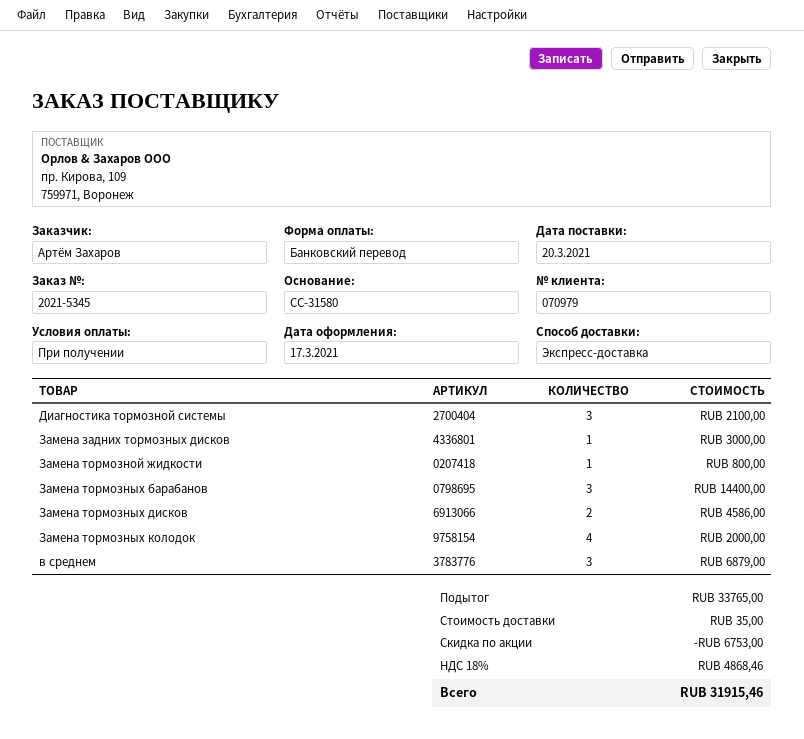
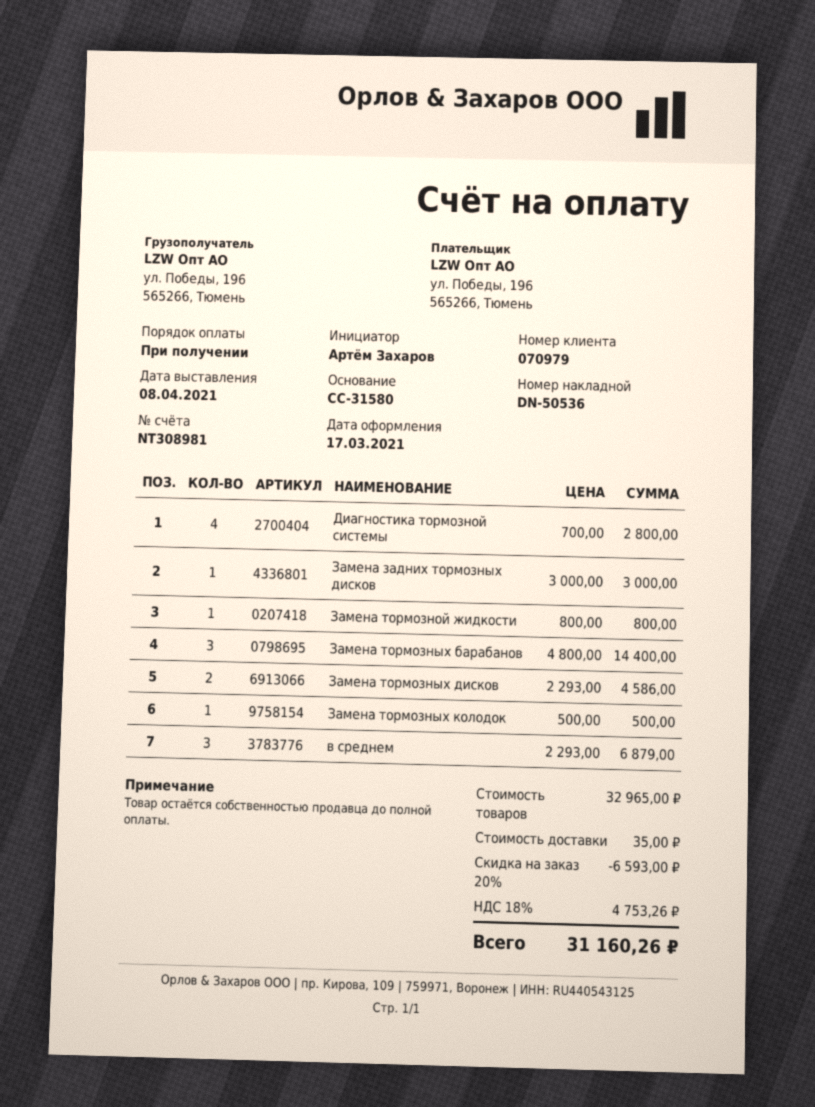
Диагностика тормозной системы: 3 for 2100.00 -> 4 for 2800.00
Замена тормозных колодок: 4 for 2000.00 -> 1 for 500.00
subtotal: 33765.00 -> 32965.00
discount: 6753.00 -> 6593.00
tax: 18% = 4868.46 -> 18% = 4753.26
total: 31915.46 -> 31160.26

